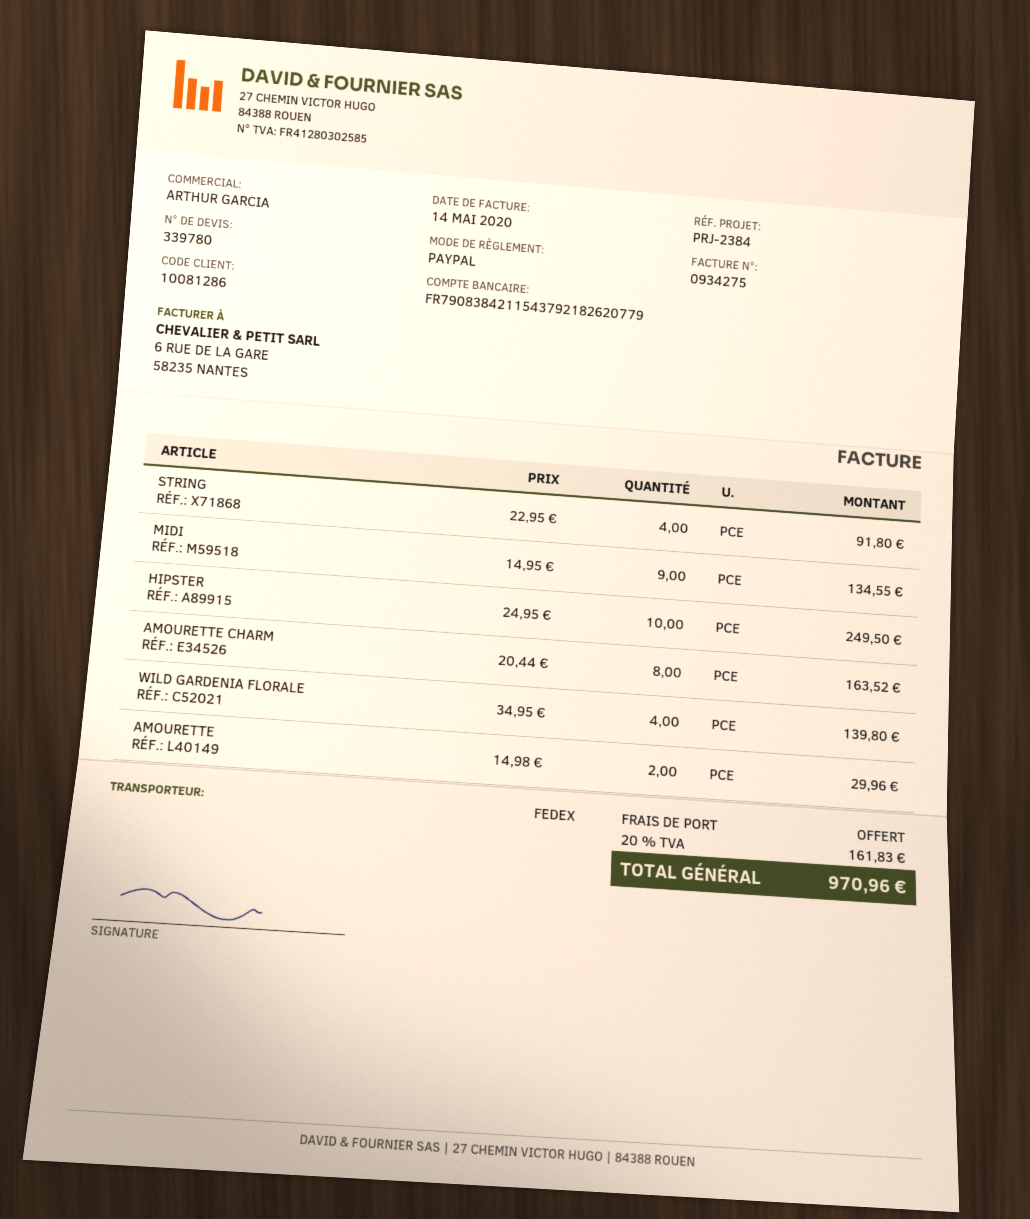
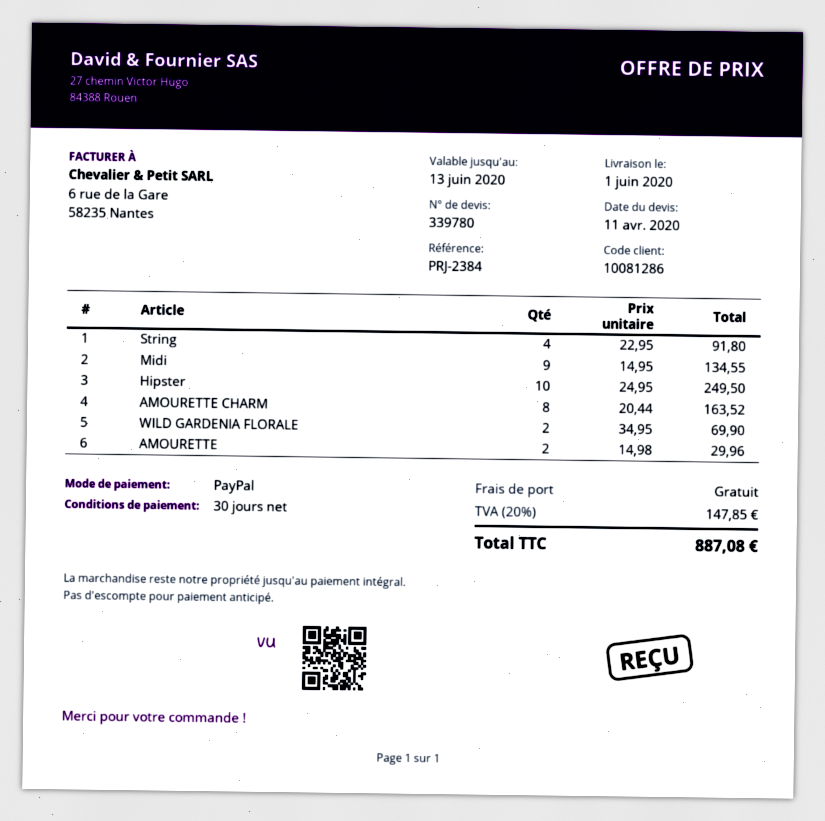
WILD GARDENIA FLORALE: 4 x 34.95 = 139.80 -> 2 x 34.95 = 69.90
tax: 20% = 161.83 -> 20% = 147.85
total: 970.96 -> 887.08

